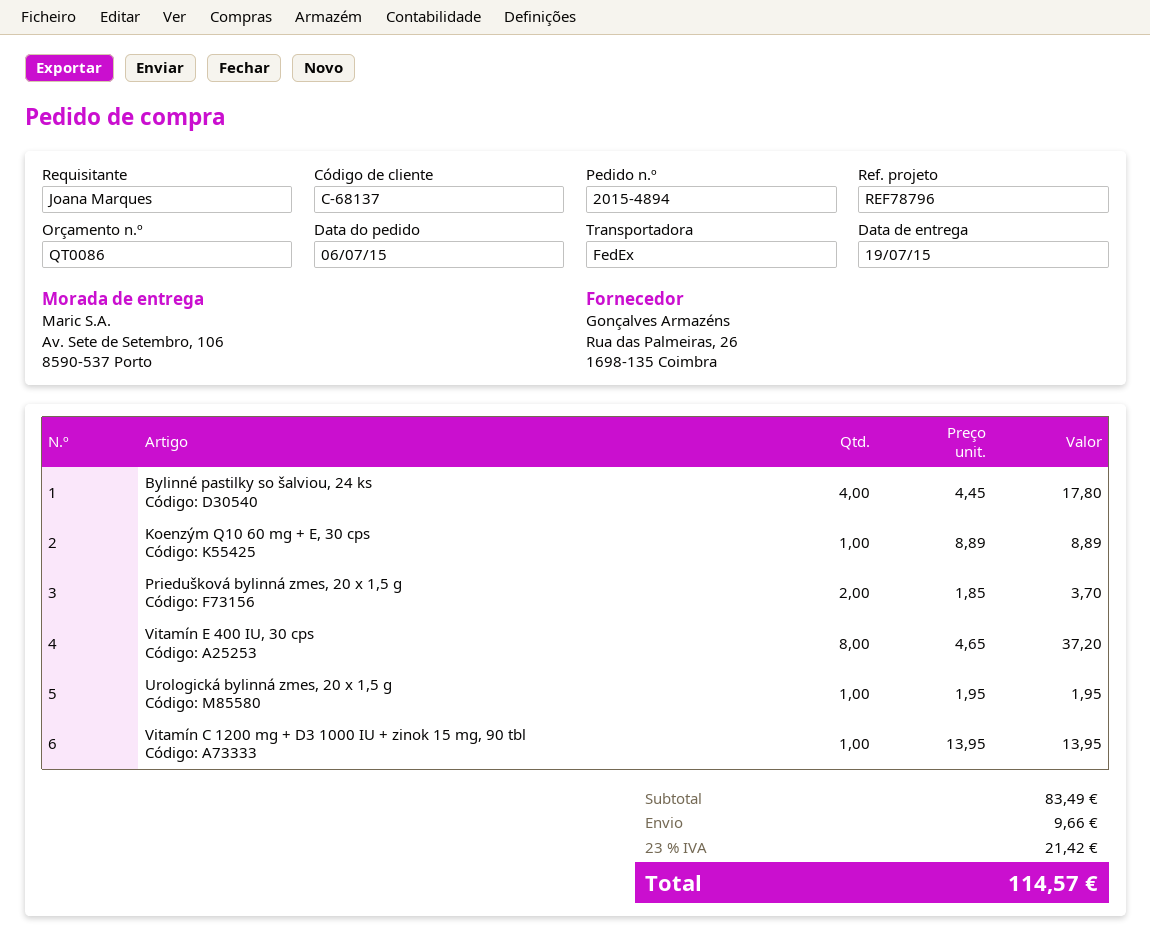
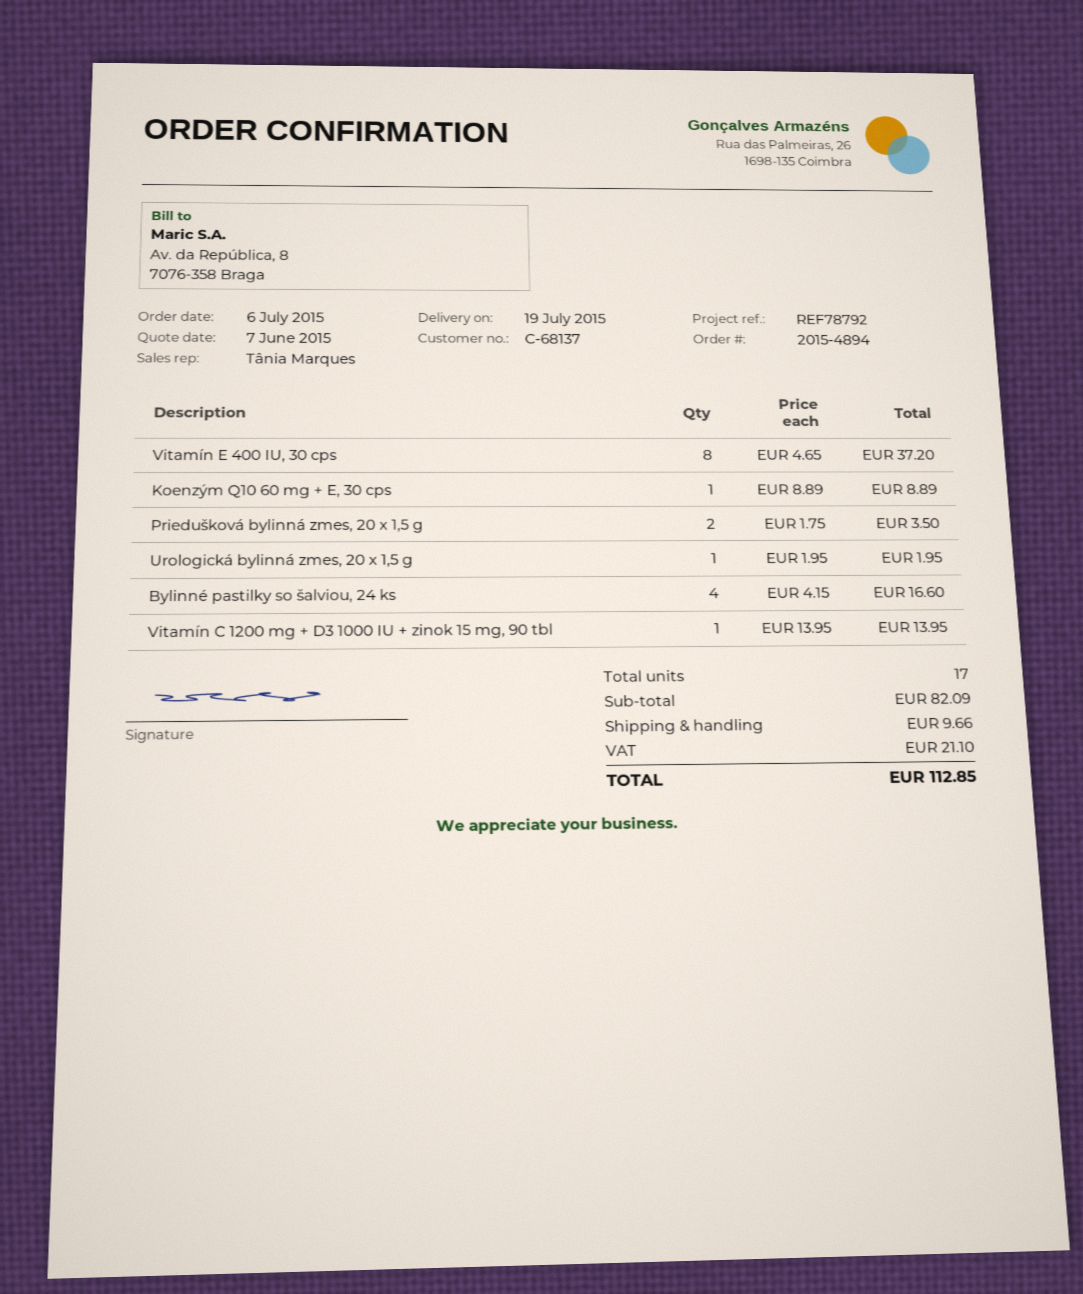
reference: REF78796 -> REF78792
Bylinné pastilky so šalviou, 24 ks: 4 x 4.45 = 17.80 -> 4 x 4.15 = 16.60
Priedušková bylinná zmes, 20 x 1,5 g: 2 x 1.85 = 3.70 -> 2 x 1.75 = 3.50
subtotal: 83.49 -> 82.09
tax: 21.42 -> 21.10
total: 114.57 -> 112.85

